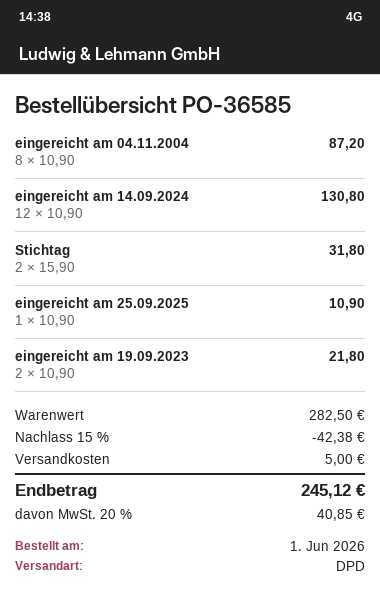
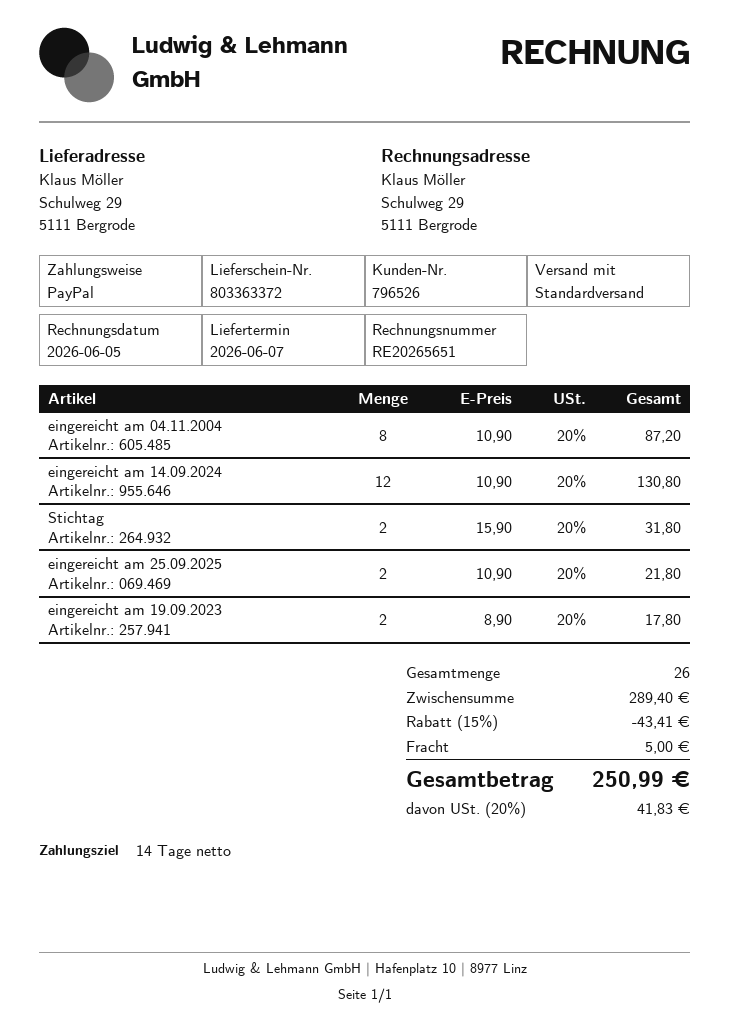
shipping method: DPD -> standard
eingereicht am 25.09.2025: 1 x 10.90 = 10.90 -> 2 x 10.90 = 21.80
eingereicht am 19.09.2023: 2 x 10.90 = 21.80 -> 2 x 8.90 = 17.80
subtotal: 282.50 -> 289.40
discount: 15% = 42.38 -> 15% = 43.41
tax: 20% = 40.85 -> 20% = 41.83
total: 245.12 -> 250.99

